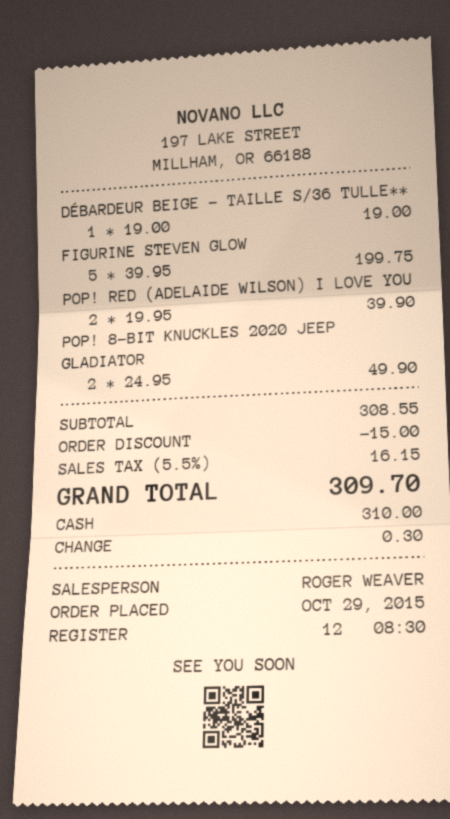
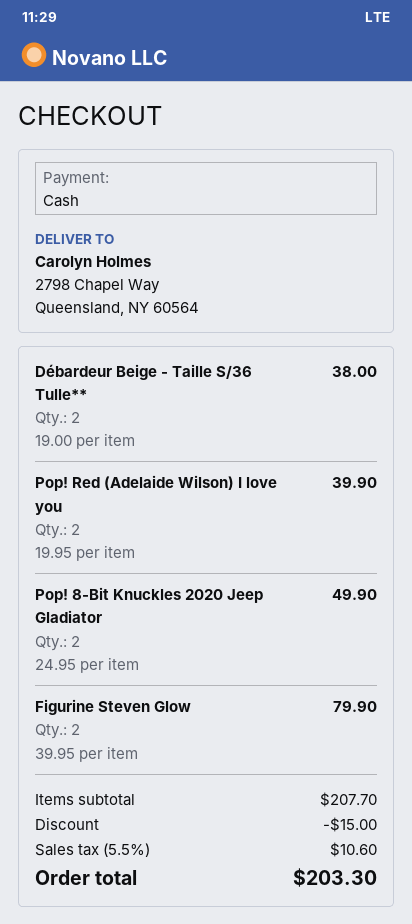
DÉBARDEUR BEIGE - TAILLE S/36 TULLE**: 1 x 19.00 = 19.00 -> 2 x 19.00 = 38.00
FIGURINE STEVEN GLOW: 5 x 39.95 = 199.75 -> 2 x 39.95 = 79.90
subtotal: 308.55 -> 207.70
tax: 5.5% = 16.15 -> 5.5% = 10.60
total: 309.70 -> 203.30

